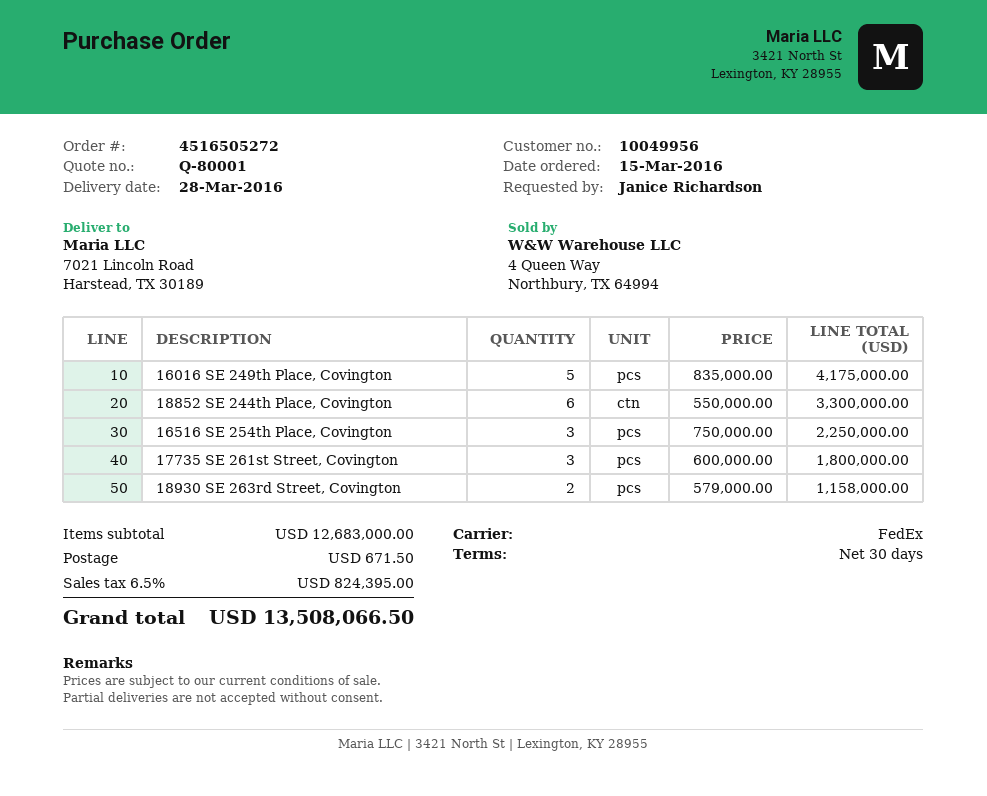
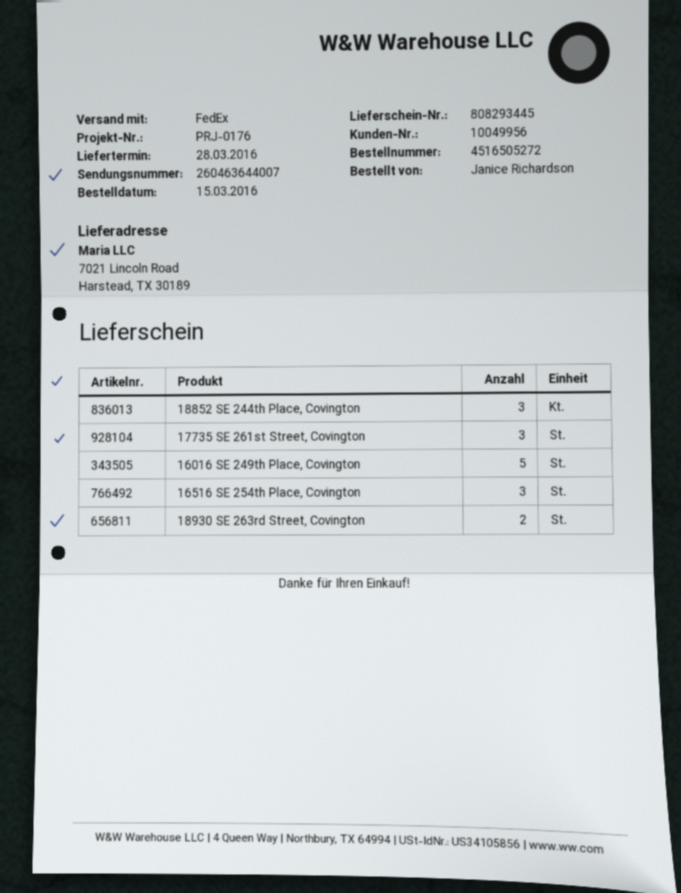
18852 SE 244th Place, Covington: 6 -> 3

